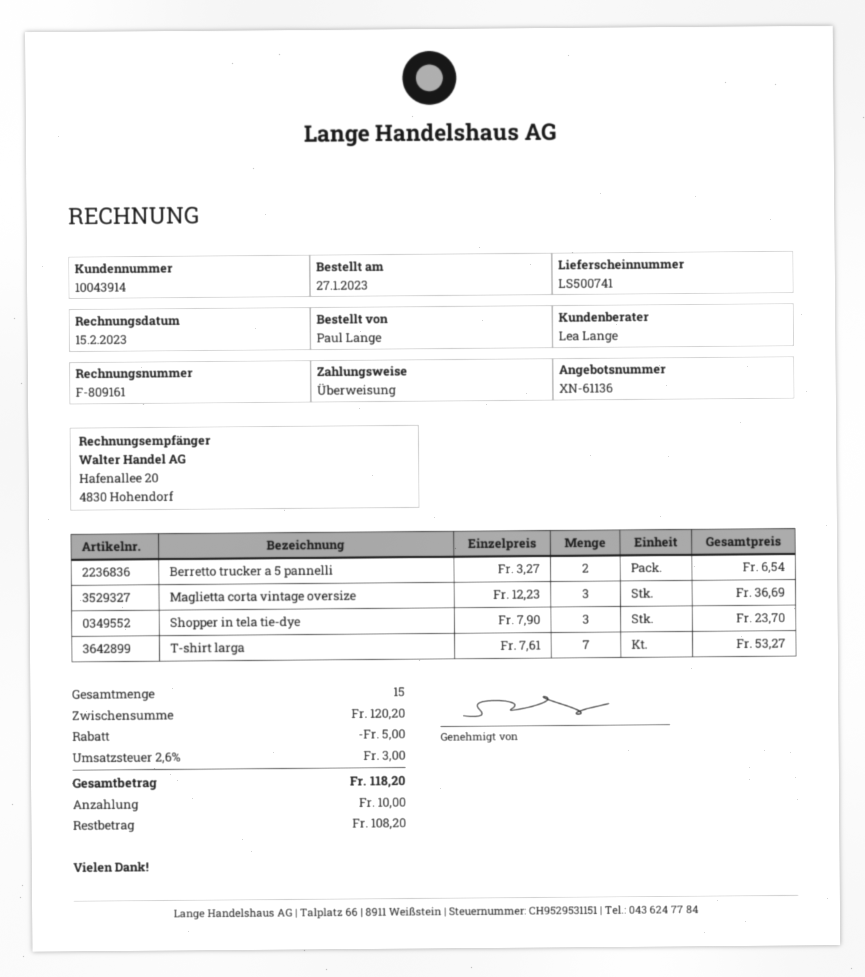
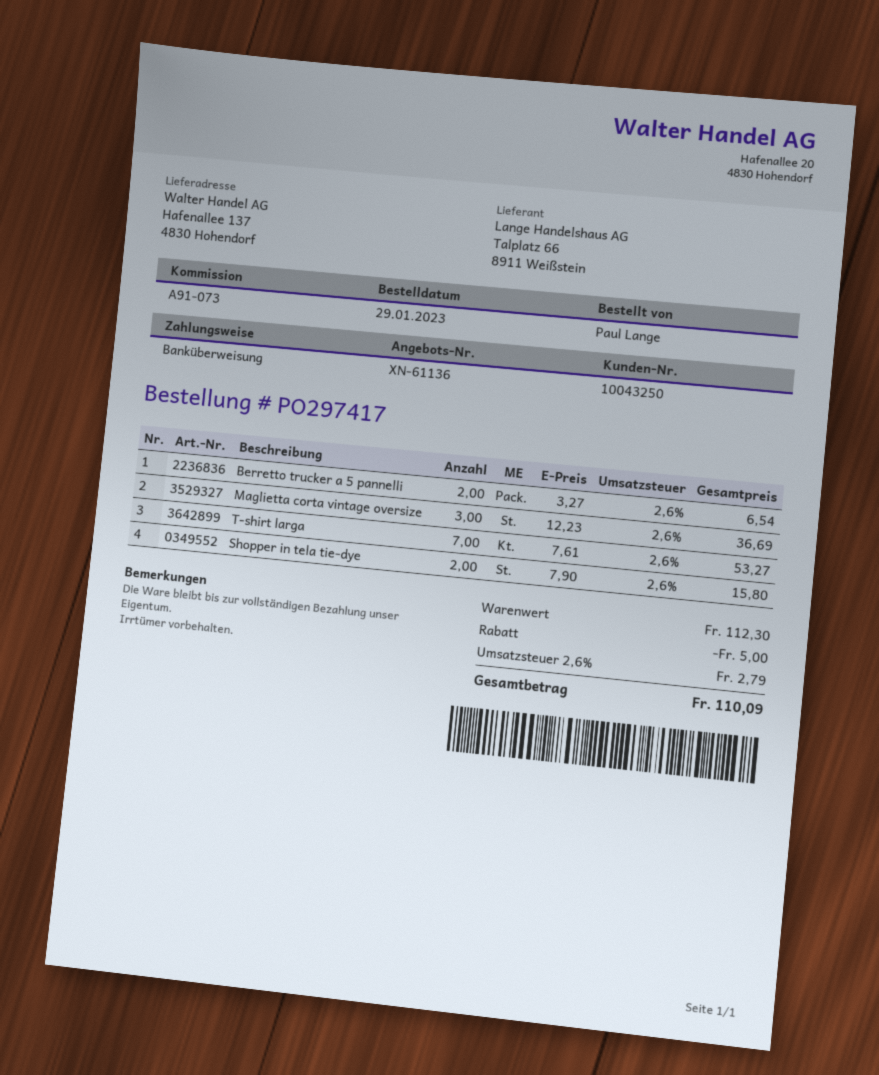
order date: 2023-01-27 -> 2023-01-29
customer number: 10043914 -> 10043250
Shopper in tela tie-dye: 3 x 7.90 = 23.70 -> 2 x 7.90 = 15.80
subtotal: 120.20 -> 112.30
tax: 2.6% = 3.00 -> 2.6% = 2.79
total: 118.20 -> 110.09

